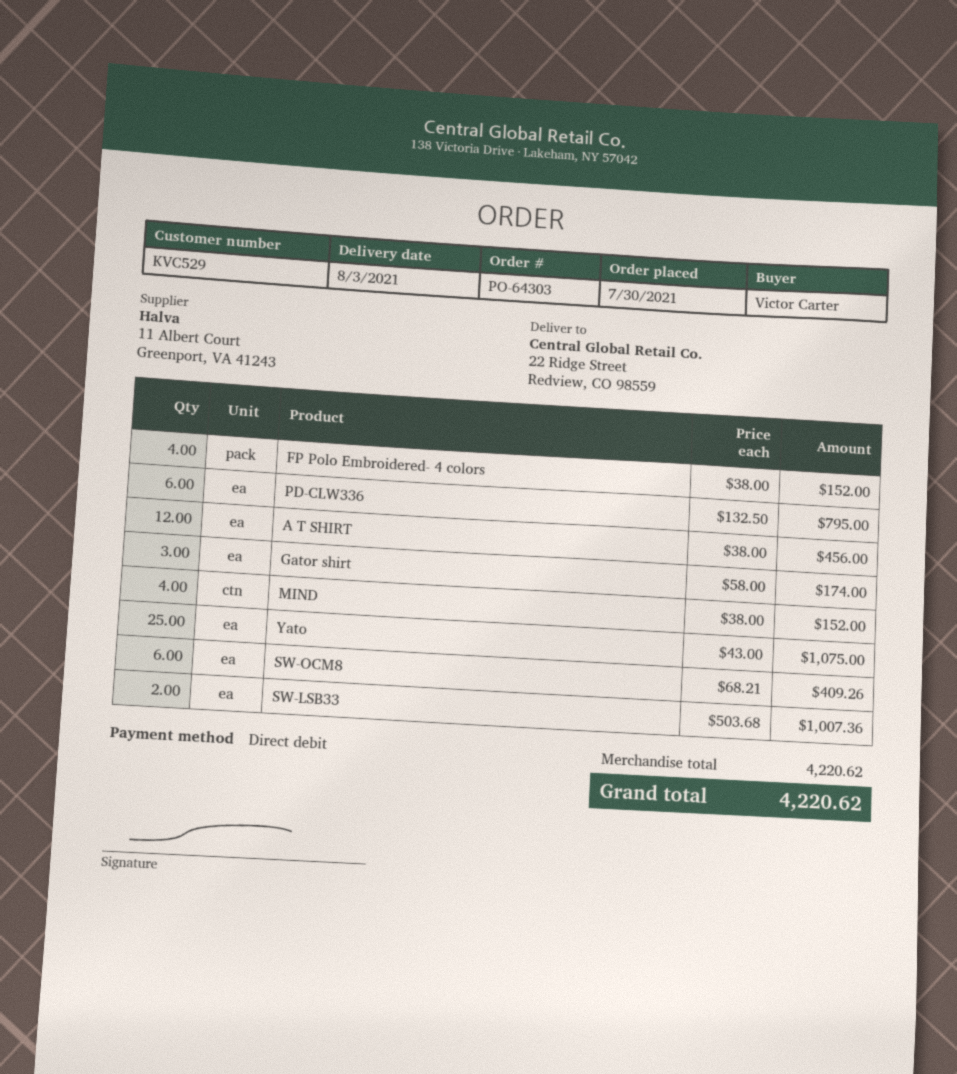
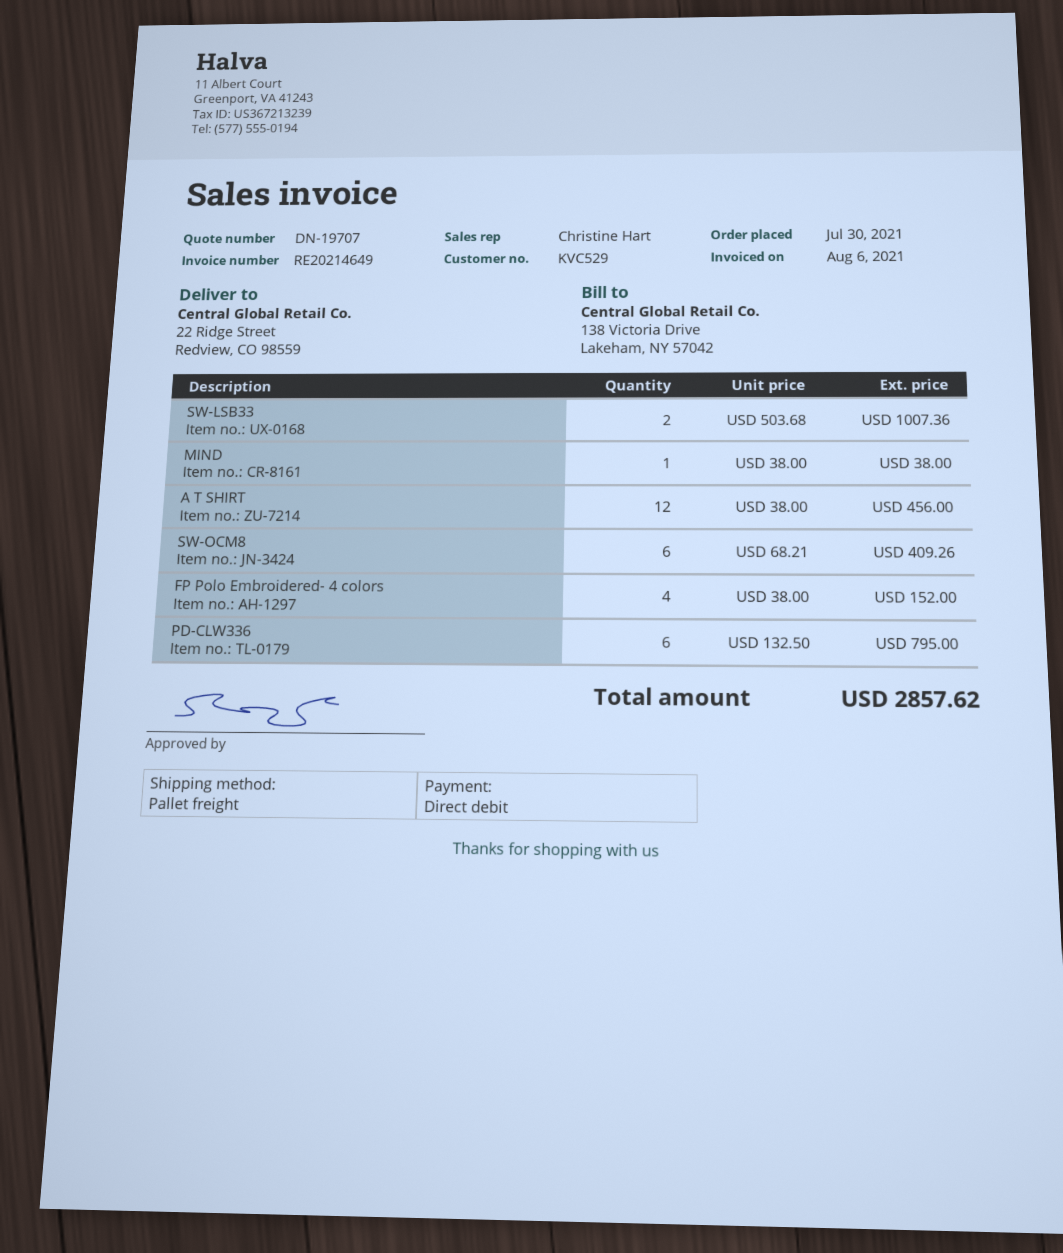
Gator shirt: 3 x 58.00 = 174.00 -> none
MIND: 4 x 38.00 = 152.00 -> 1 x 38.00 = 38.00
Yato: 25 x 43.00 = 1075.00 -> none
total: 4220.62 -> 2857.62

